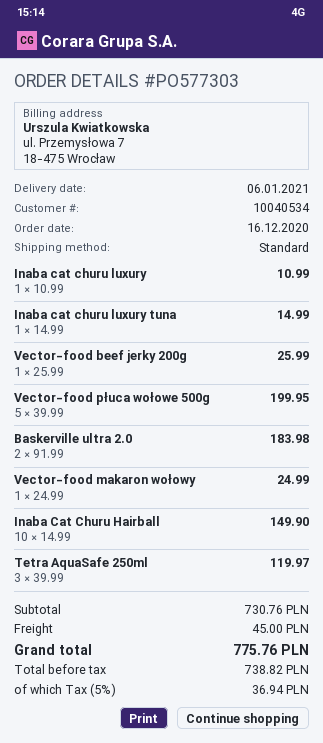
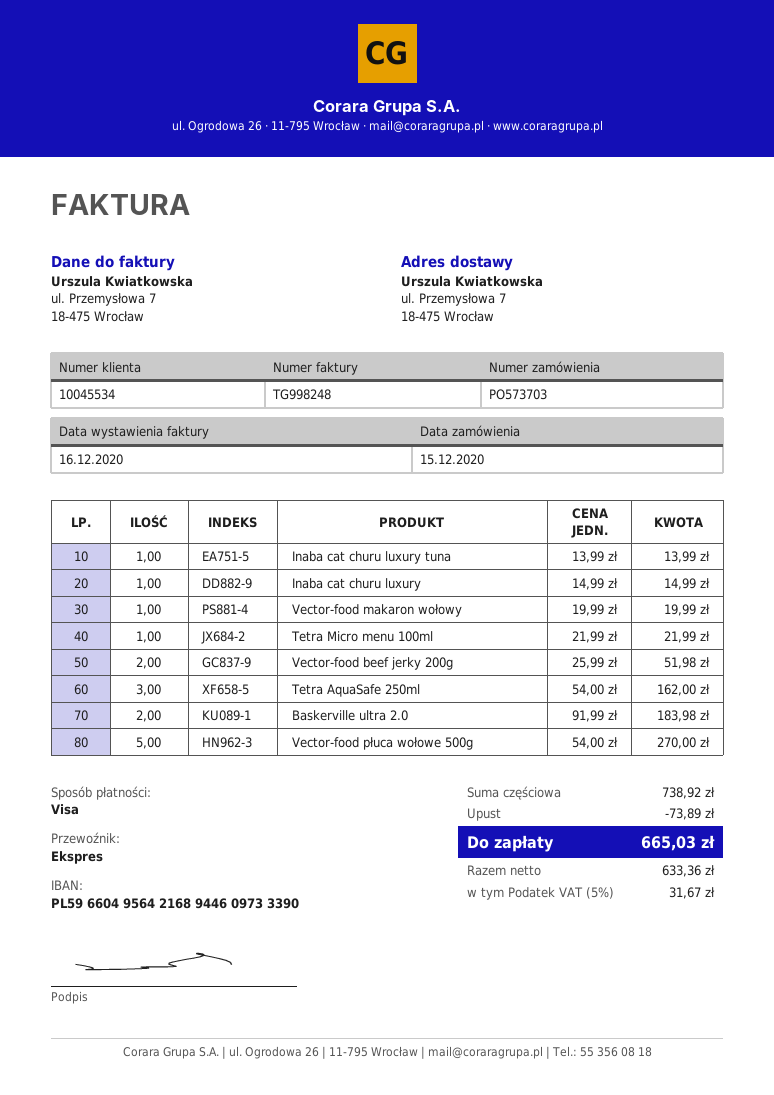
order number: PO577303 -> PO573703
order date: 2020-12-16 -> 2020-12-15
customer number: 10040534 -> 10045534
shipping method: standard -> express
Inaba cat churu luxury: 1 x 10.99 = 10.99 -> 1 x 14.99 = 14.99
Inaba cat churu luxury tuna: 1 x 14.99 = 14.99 -> 1 x 13.99 = 13.99
Vector-food beef jerky 200g: 1 x 25.99 = 25.99 -> 2 x 25.99 = 51.98
Vector-food płuca wołowe 500g: 5 x 39.99 = 199.95 -> 5 x 54.00 = 270.00
Vector-food makaron wołowy: 1 x 24.99 = 24.99 -> 1 x 19.99 = 19.99
Inaba Cat Churu Hairball: 10 x 14.99 = 149.90 -> none
Tetra AquaSafe 250ml: 3 x 39.99 = 119.97 -> 3 x 54.00 = 162.00
Tetra Micro menu 100ml: none -> 1 x 21.99 = 21.99
subtotal: 730.76 -> 738.92
discount: none -> 73.89
shipping: 45.00 -> none
net: 738.82 -> 633.36
tax: 5% = 36.94 -> 5% = 31.67
total: 775.76 -> 665.03

